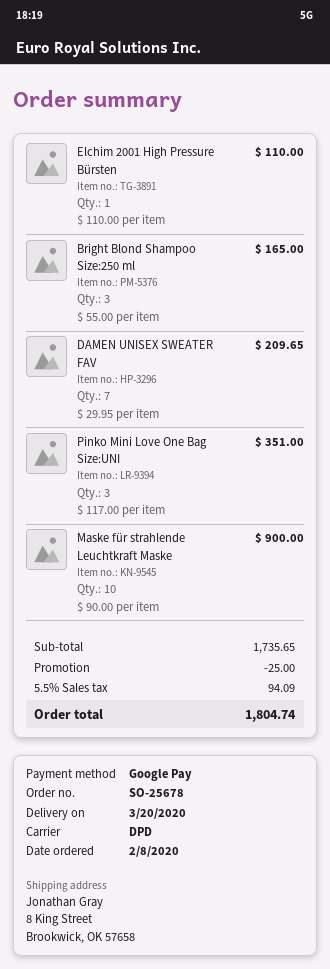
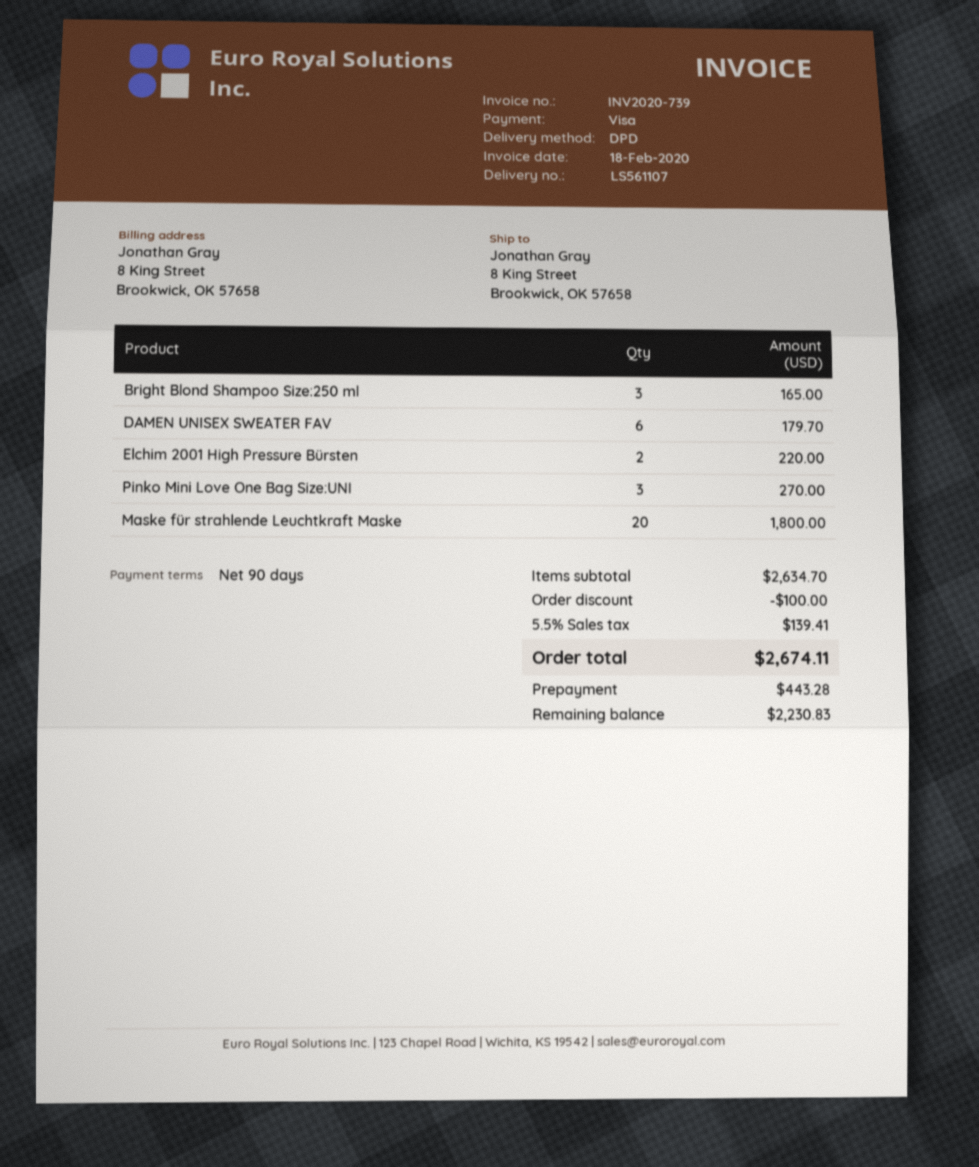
payment method: Google Pay -> Visa
Elchim 2001 High Pressure Bürsten: 1 for 110.00 -> 2 for 220.00
DAMEN UNISEX SWEATER FAV: 7 for 209.65 -> 6 for 179.70
Pinko Mini Love One Bag Size:UNI: 3 for 351.00 -> 3 for 270.00
Maske für strahlende Leuchtkraft Maske: 10 for 900.00 -> 20 for 1800.00
subtotal: 1735.65 -> 2634.70
discount: 25.00 -> 100.00
tax: 5.5% = 94.09 -> 5.5% = 139.41
total: 1804.74 -> 2674.11

